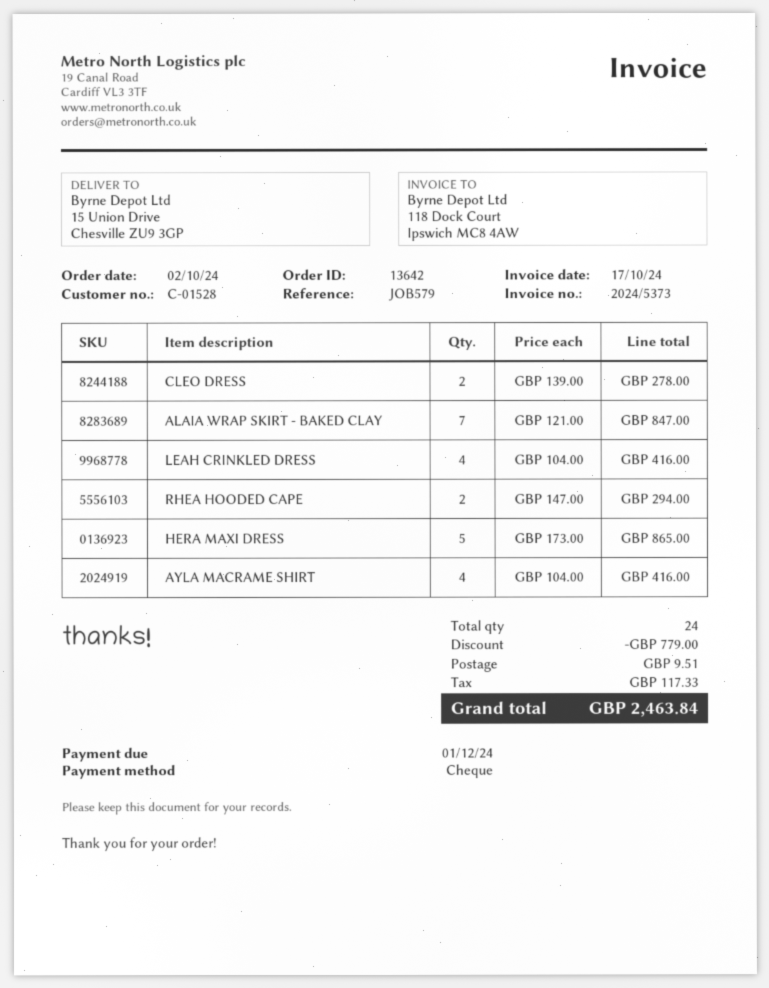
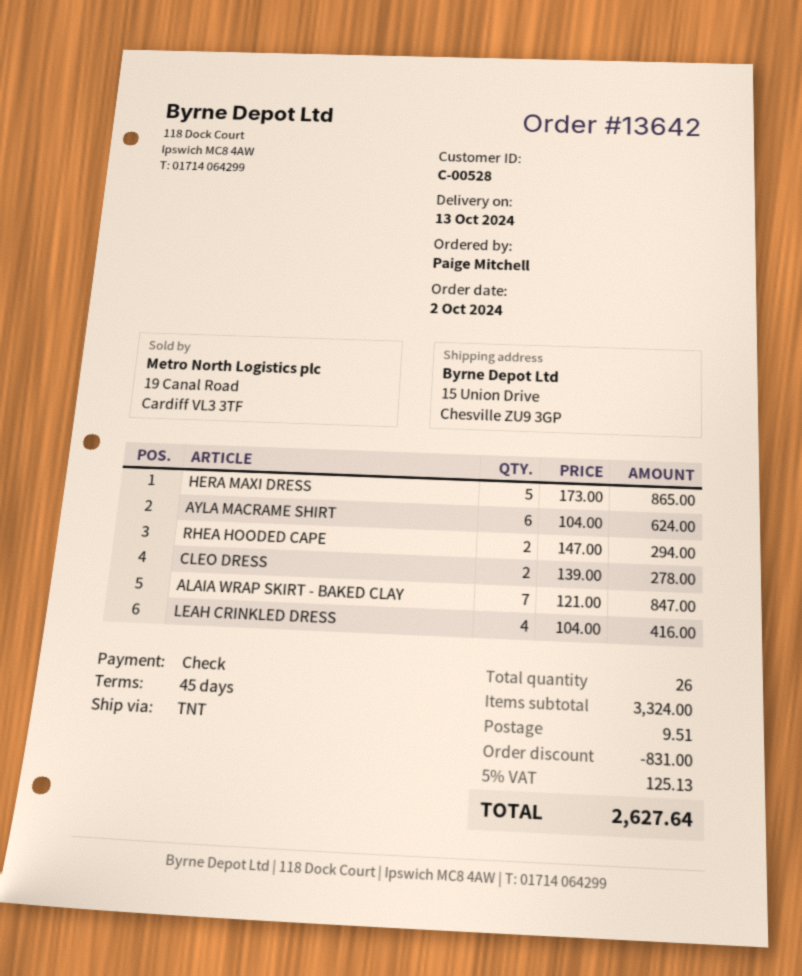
customer number: C-01528 -> C-00528
AYLA MACRAME SHIRT: 4 x 104.00 = 416.00 -> 6 x 104.00 = 624.00
total quantity: 24 -> 26
discount: 779.00 -> 831.00
tax: 117.33 -> 125.13
total: 2463.84 -> 2627.64

